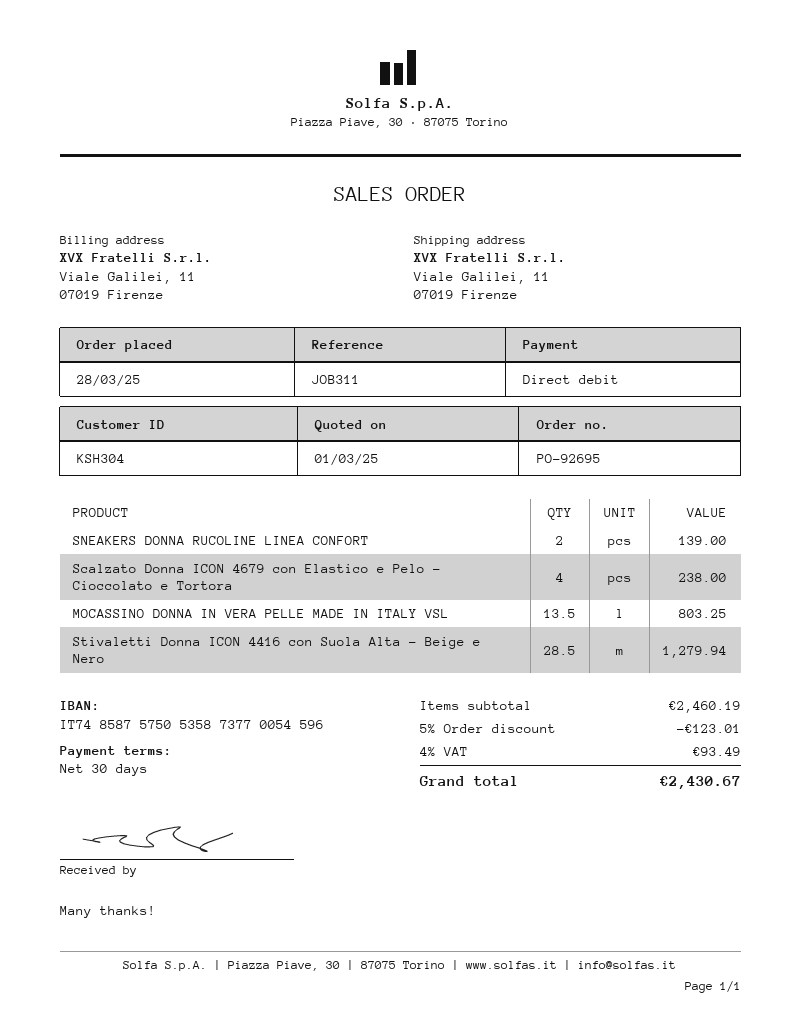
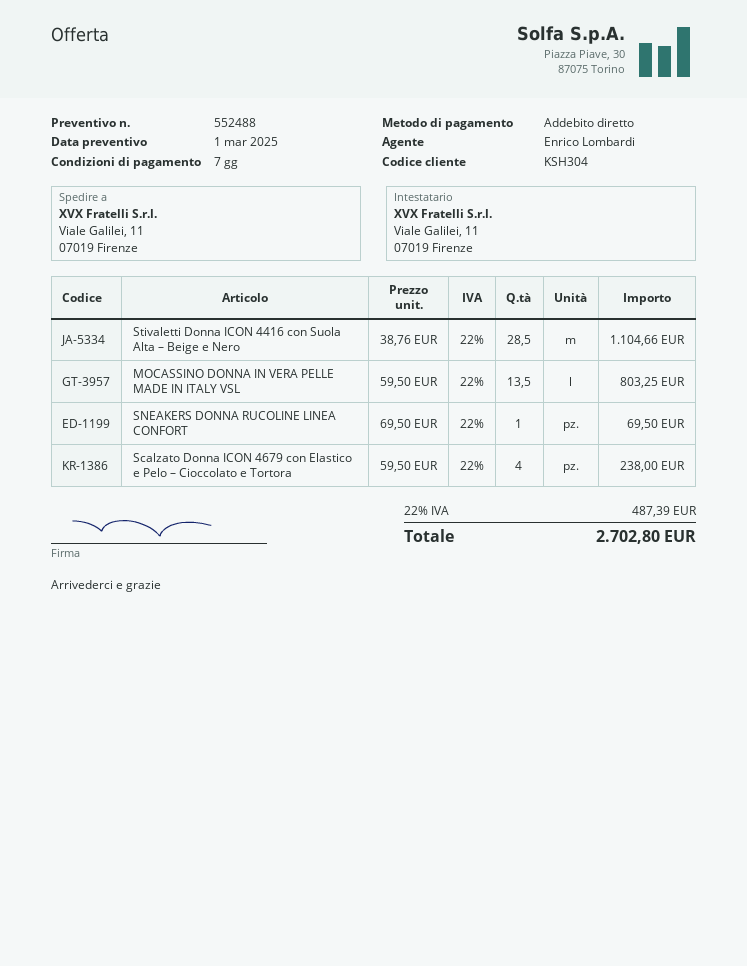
payment terms: 30 days -> 7 days
SNEAKERS DONNA RUCOLINE LINEA CONFORT: 2 for 139.00 -> 1 for 69.50
Stivaletti Donna ICON 4416 con Suola Alta – Beige e Nero: 28.5 for 1279.94 -> 28.5 for 1104.66
discount: 5% = 123.01 -> none
tax: 4% = 93.49 -> 22% = 487.39
total: 2430.67 -> 2702.80

